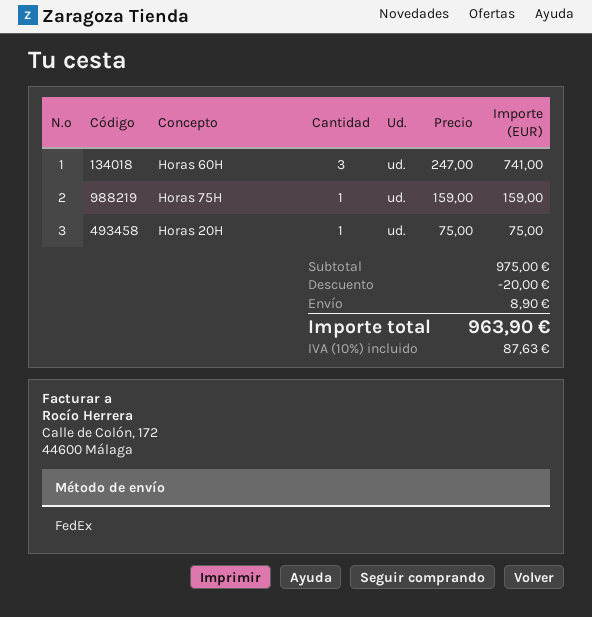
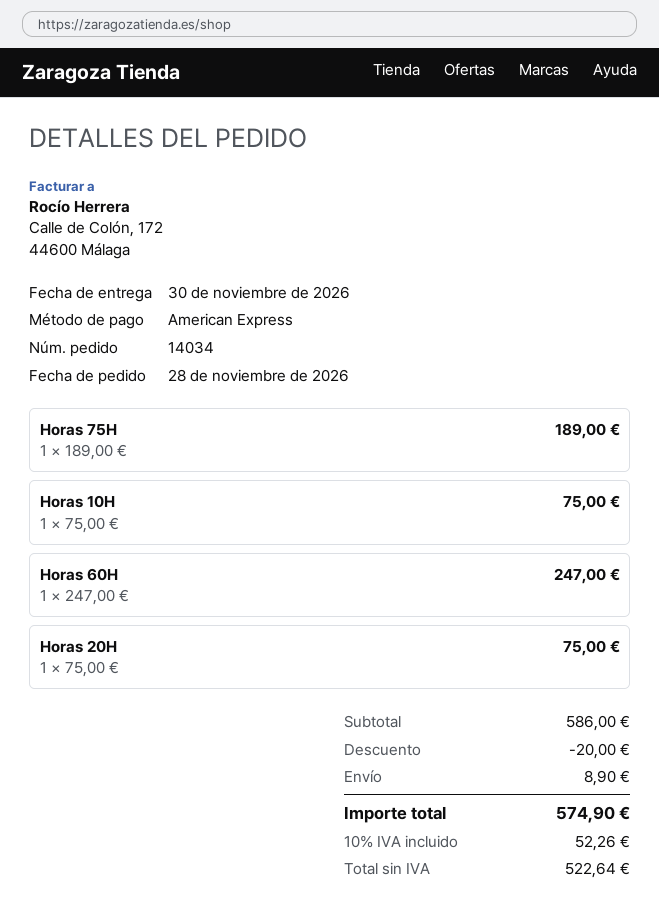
Horas 60H: 3 x 247.00 = 741.00 -> 1 x 247.00 = 247.00
Horas 75H: 1 x 159.00 = 159.00 -> 1 x 189.00 = 189.00
Horas 10H: none -> 1 x 75.00 = 75.00
subtotal: 975.00 -> 586.00
tax: 10% = 87.63 -> 10% = 52.26
total: 963.90 -> 574.90

